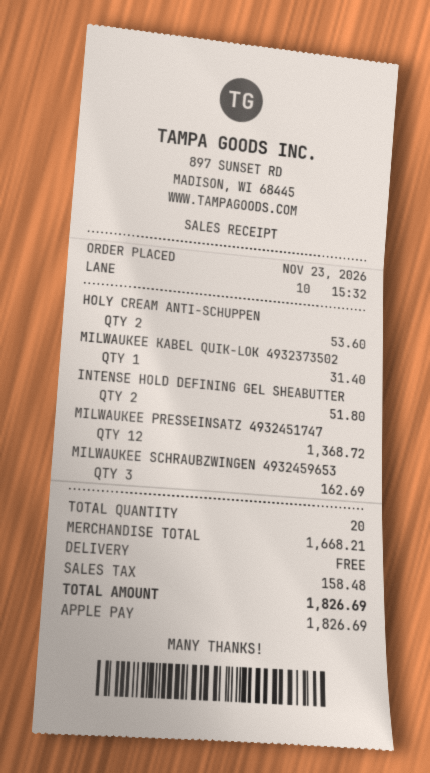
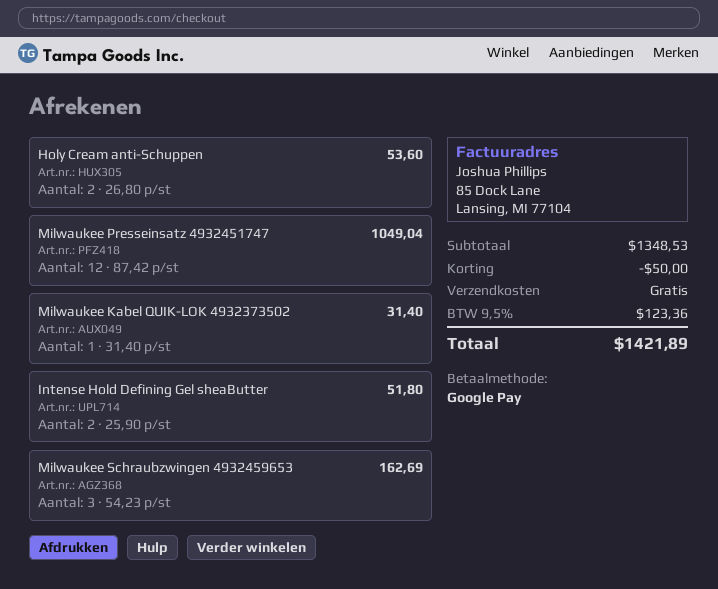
payment method: Apple Pay -> Google Pay
MILWAUKEE PRESSEINSATZ 4932451747: 12 for 1368.72 -> 12 for 1049.04
subtotal: 1668.21 -> 1348.53
discount: none -> 50.00
tax: 158.48 -> 123.36
total: 1826.69 -> 1421.89

